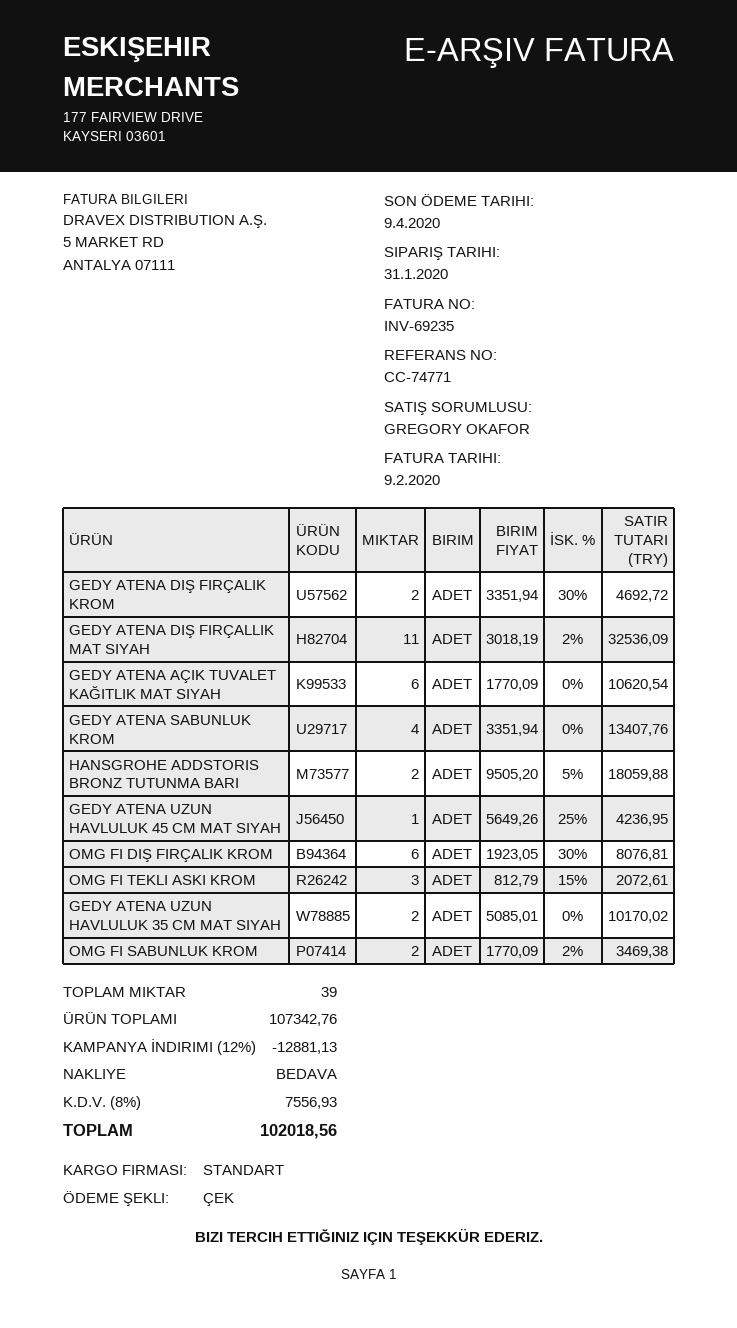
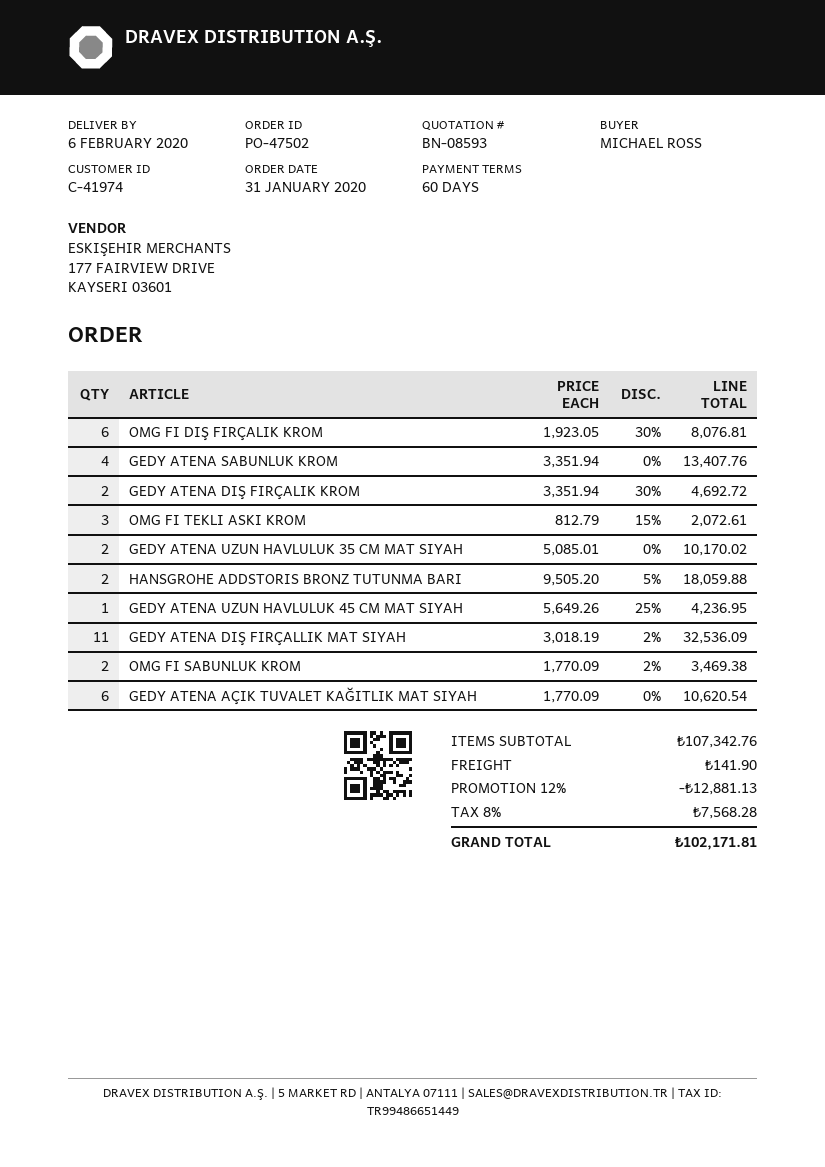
shipping: 0.00 -> 141.90
tax: 8% = 7556.93 -> 8% = 7568.28
total: 102018.56 -> 102171.81

